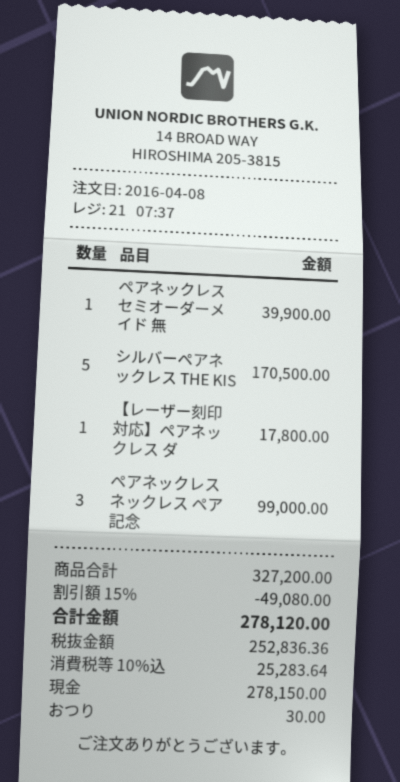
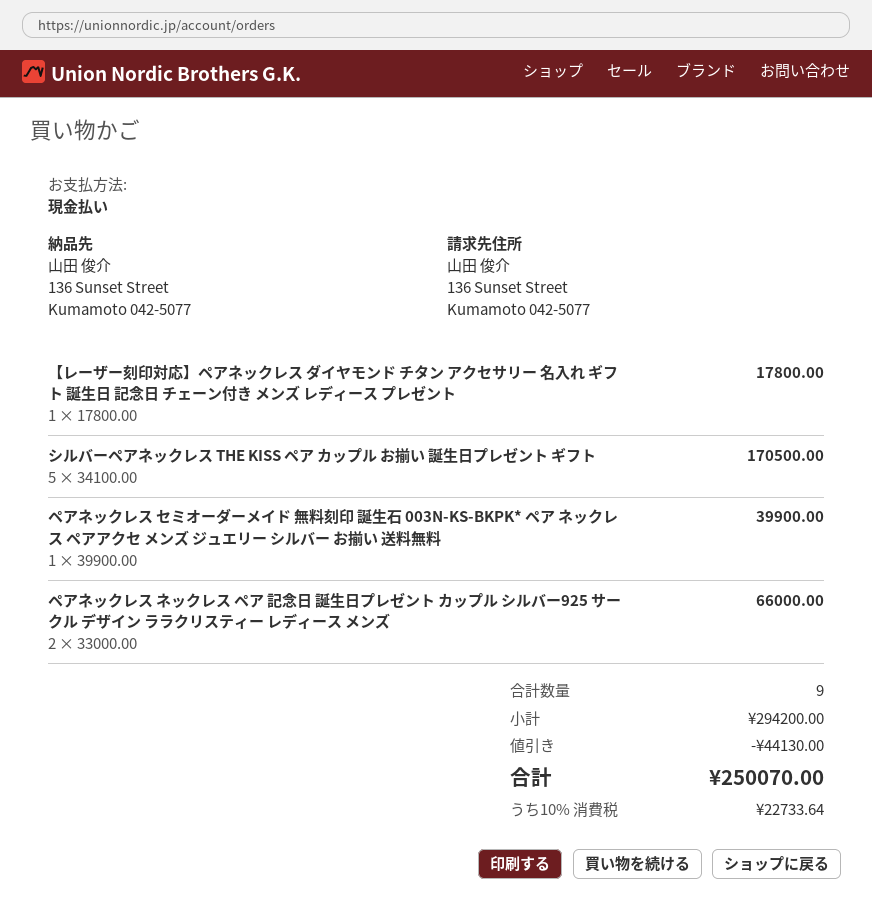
ペアネックレス ネックレス ペア 記念: 3 for 99000.00 -> 2 for 66000.00
subtotal: 327200.00 -> 294200.00
discount: 49080.00 -> 44130.00
tax: 10% = 25283.64 -> 10% = 22733.64
total: 278120.00 -> 250070.00

